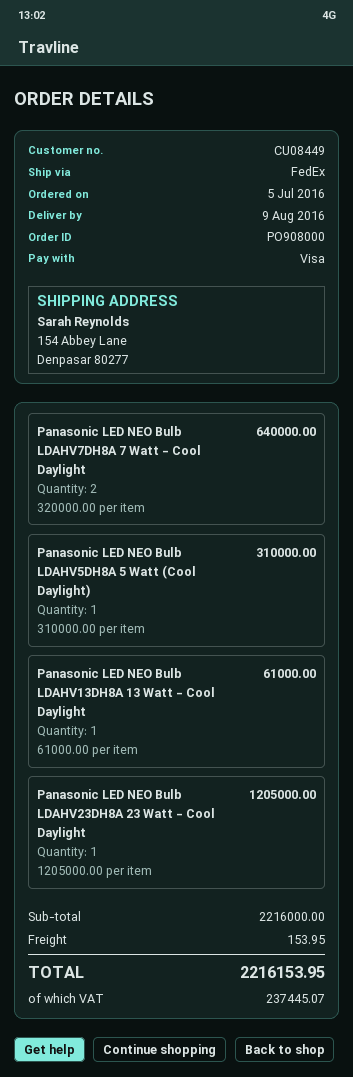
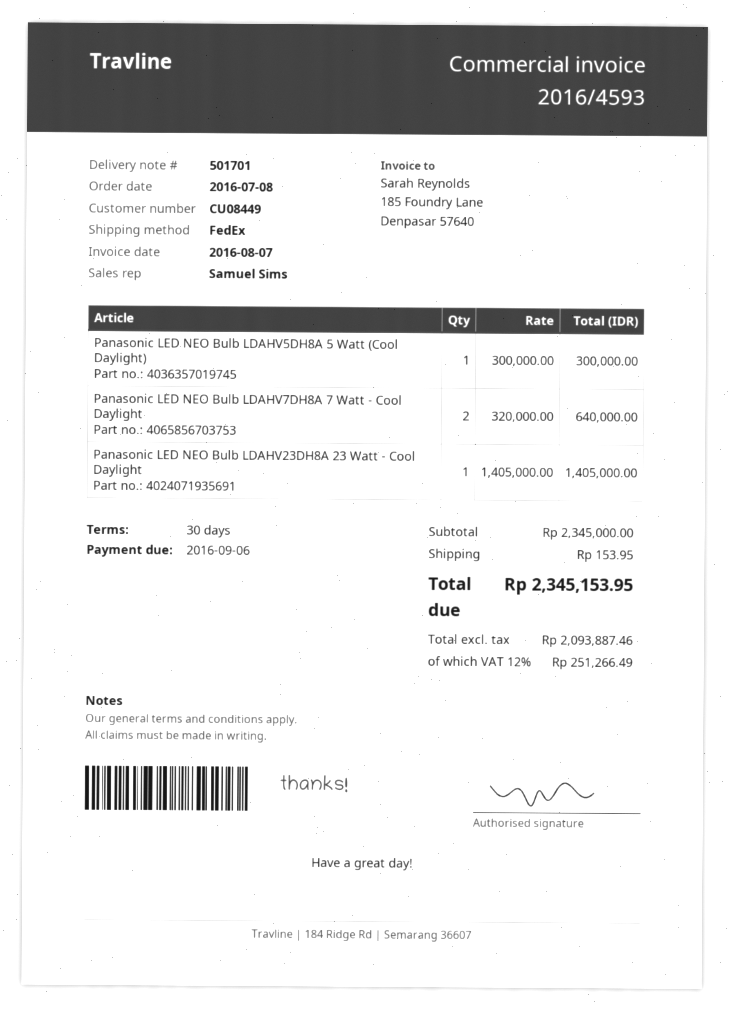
order date: 2016-07-05 -> 2016-07-08
Panasonic LED NEO Bulb LDAHV5DH8A 5 Watt (Cool Daylight): 1 x 310000.00 = 310000.00 -> 1 x 300000.00 = 300000.00
Panasonic LED NEO Bulb LDAHV13DH8A 13 Watt - Cool Daylight: 1 x 61000.00 = 61000.00 -> none
Panasonic LED NEO Bulb LDAHV23DH8A 23 Watt - Cool Daylight: 1 x 1205000.00 = 1205000.00 -> 1 x 1405000.00 = 1405000.00
subtotal: 2216000.00 -> 2345000.00
tax: 237445.07 -> 251266.49
total: 2216153.95 -> 2345153.95

